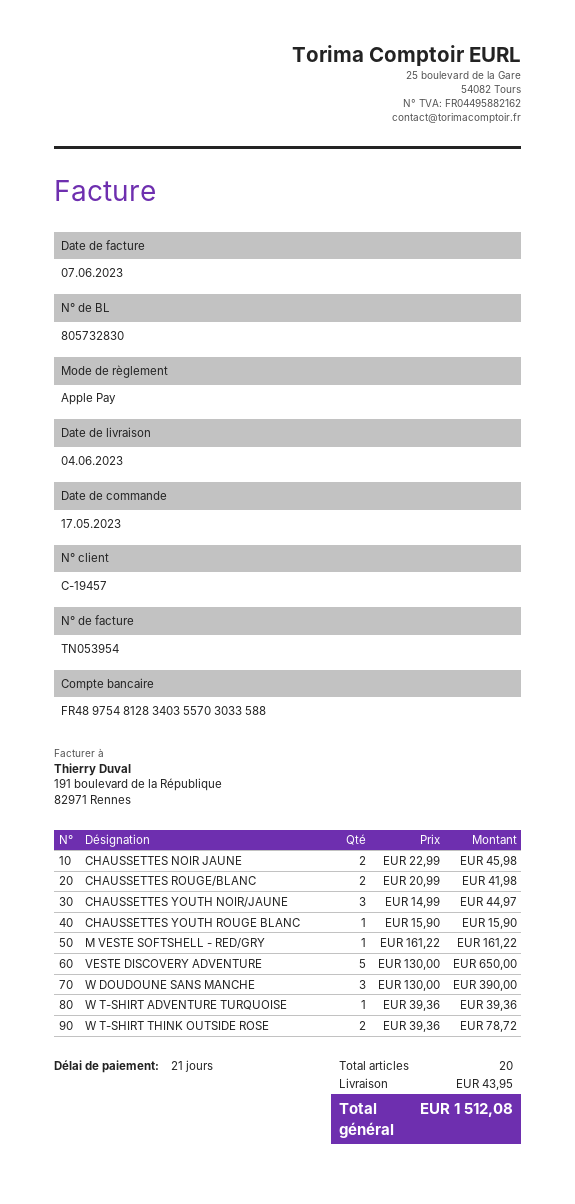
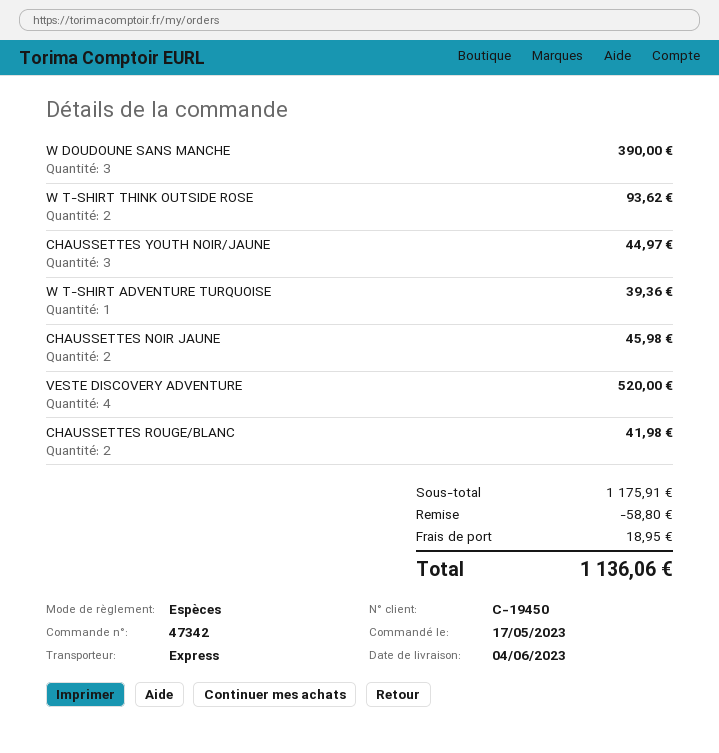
customer number: C-19457 -> C-19450
payment method: Apple Pay -> cash
CHAUSSETTES YOUTH ROUGE BLANC: 1 for 15.90 -> none
M VESTE SOFTSHELL - RED/GRY: 1 for 161.22 -> none
VESTE DISCOVERY ADVENTURE: 5 for 650.00 -> 4 for 520.00
W T-SHIRT THINK OUTSIDE ROSE: 2 for 78.72 -> 2 for 93.62
discount: none -> 58.80
shipping: 43.95 -> 18.95
total: 1512.08 -> 1136.06

